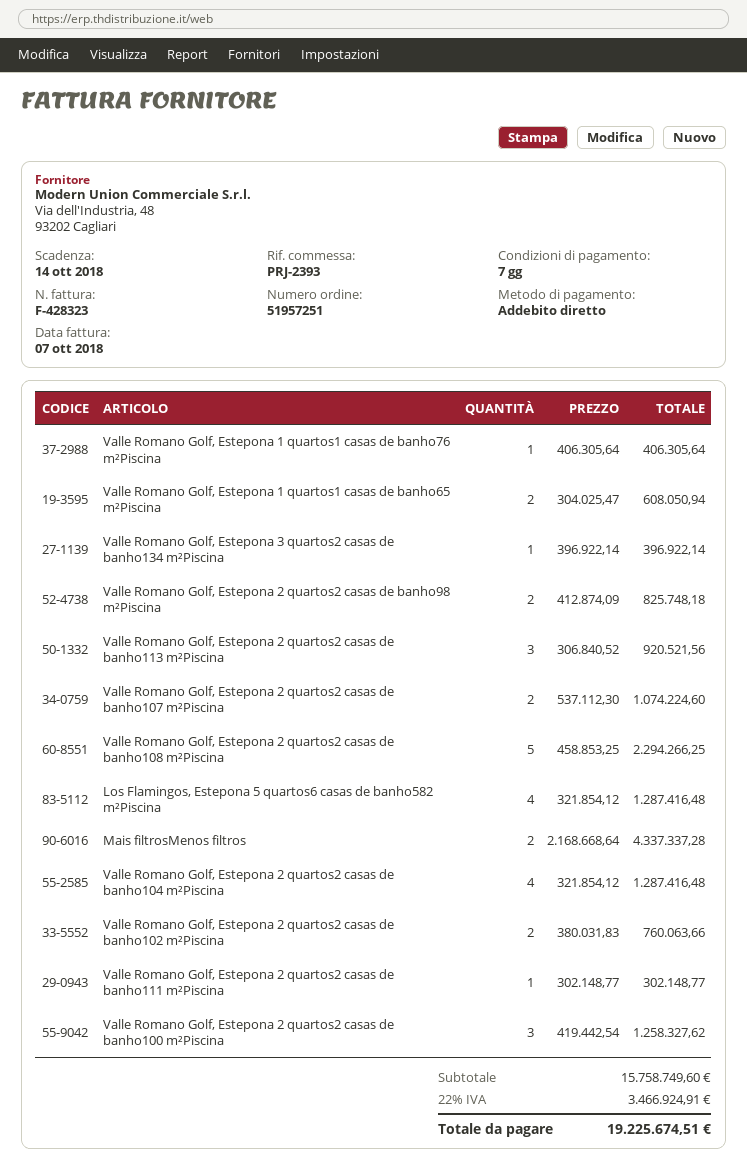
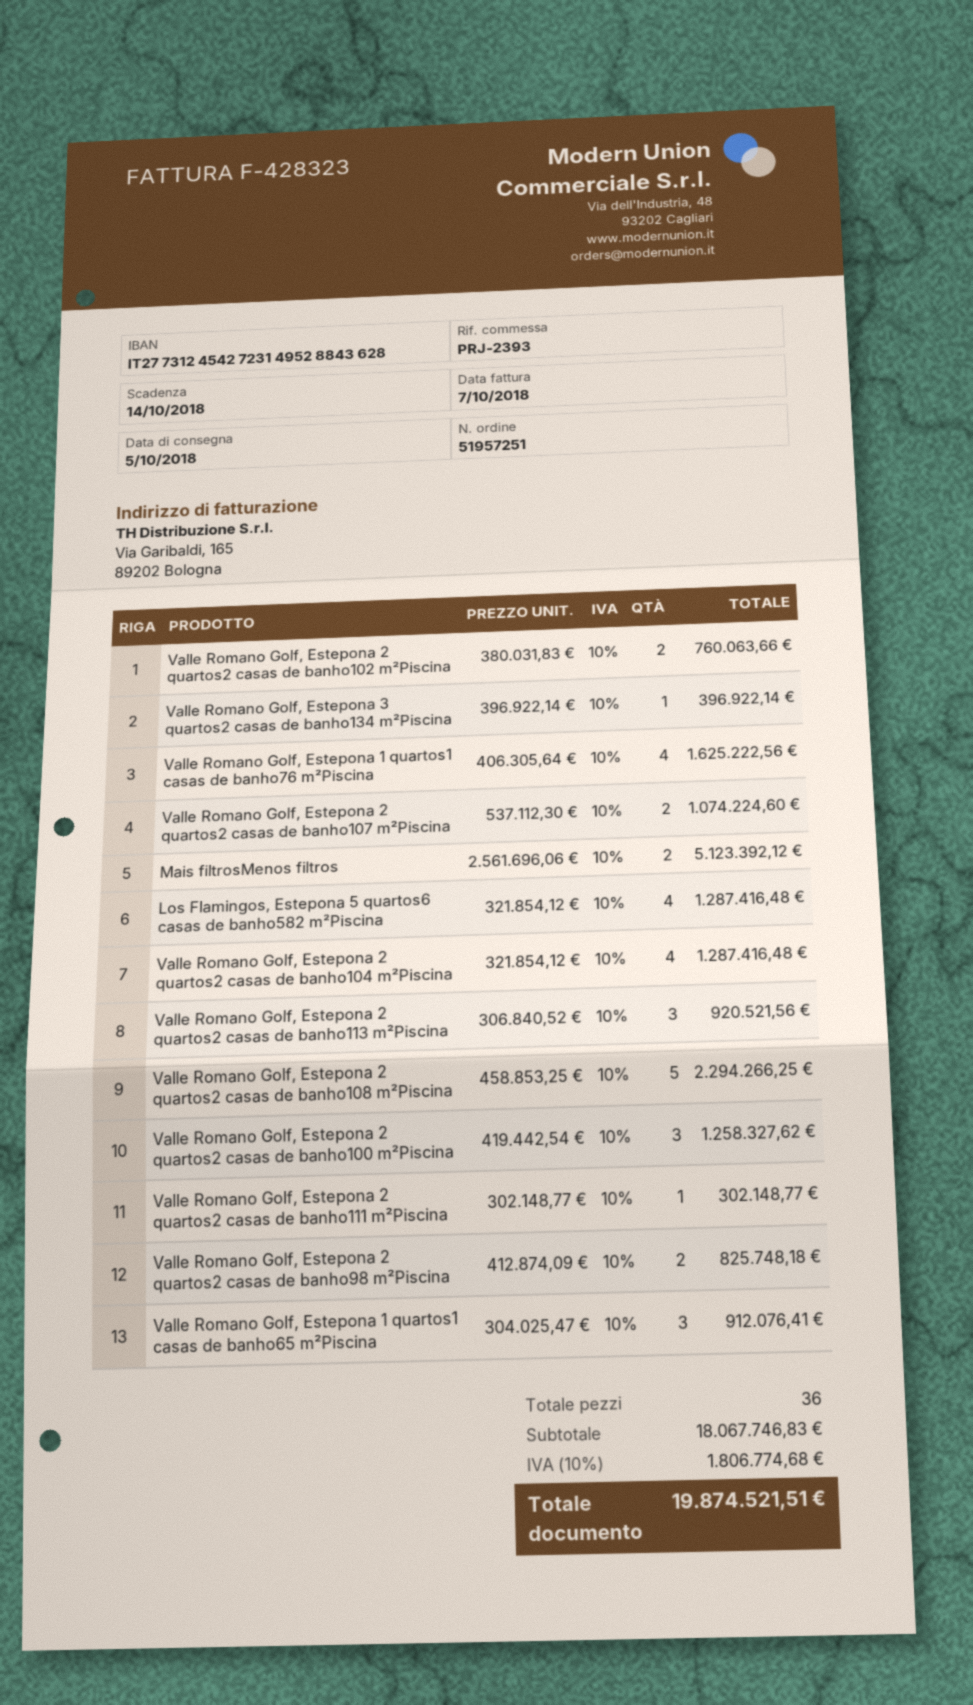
Valle Romano Golf, Estepona 1 quartos1 casas de banho76 m²Piscina: 1 x 406305.64 = 406305.64 -> 4 x 406305.64 = 1625222.56
Valle Romano Golf, Estepona 1 quartos1 casas de banho65 m²Piscina: 2 x 304025.47 = 608050.94 -> 3 x 304025.47 = 912076.41
Mais filtrosMenos filtros: 2 x 2168668.64 = 4337337.28 -> 2 x 2561696.06 = 5123392.12
subtotal: 15758749.60 -> 18067746.83
tax: 22% = 3466924.91 -> 10% = 1806774.68
total: 19225674.51 -> 19874521.51

